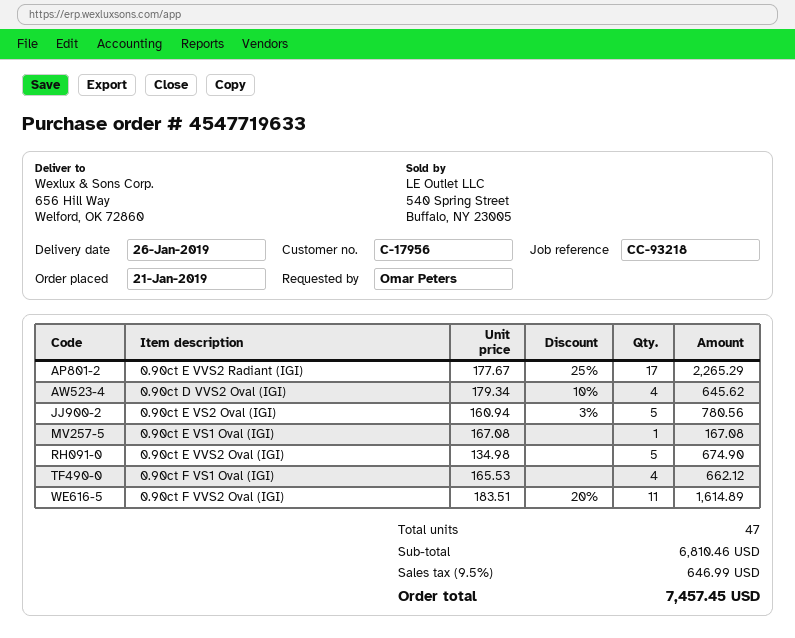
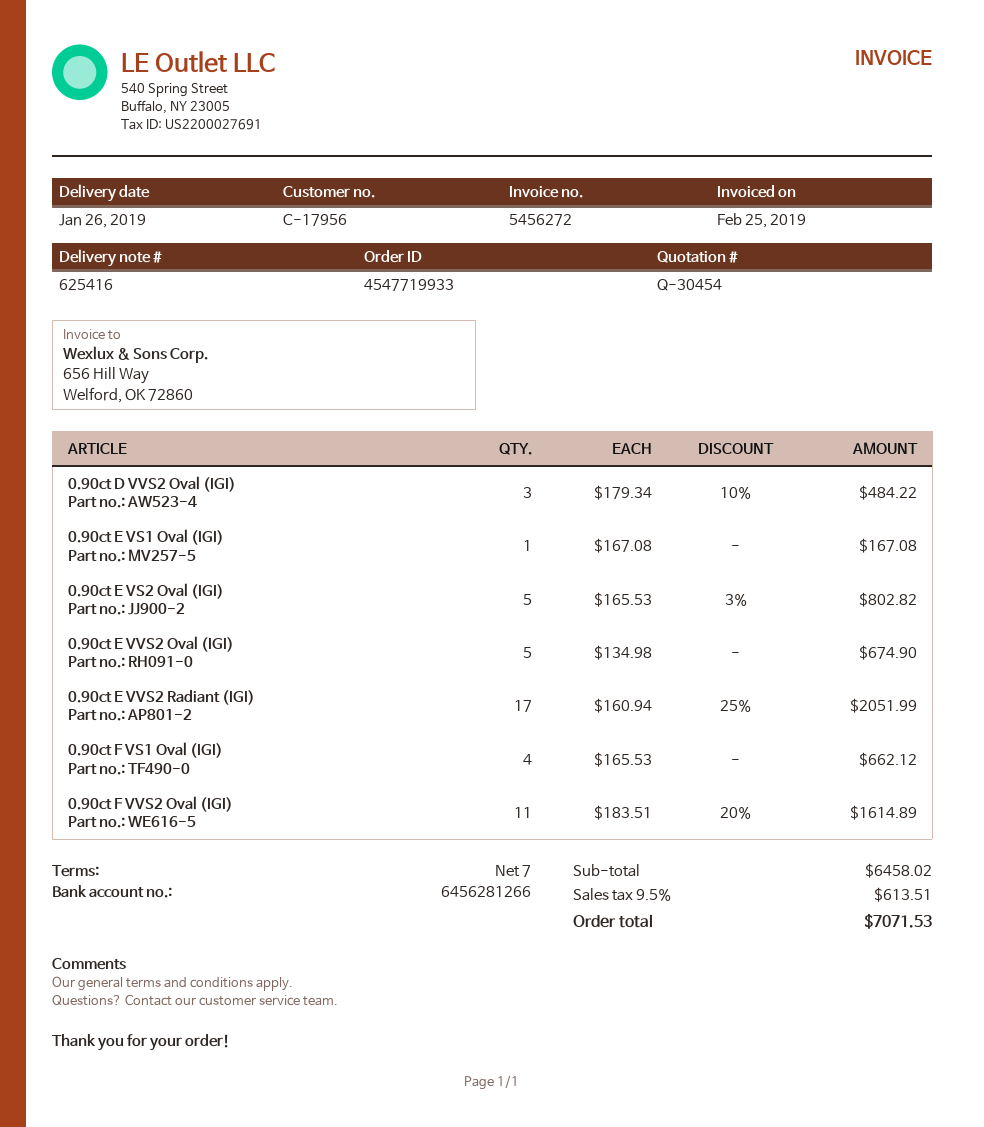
order number: 4547719633 -> 4547719933
0.90ct E VVS2 Radiant (IGI): 17 x 177.67 - 25% = 2265.29 -> 17 x 160.94 - 25% = 2051.99
0.90ct D VVS2 Oval (IGI): 4 x 179.34 - 10% = 645.62 -> 3 x 179.34 - 10% = 484.22
0.90ct E VS2 Oval (IGI): 5 x 160.94 - 3% = 780.56 -> 5 x 165.53 - 3% = 802.82
subtotal: 6810.46 -> 6458.02
tax: 9.5% = 646.99 -> 9.5% = 613.51
total: 7457.45 -> 7071.53

